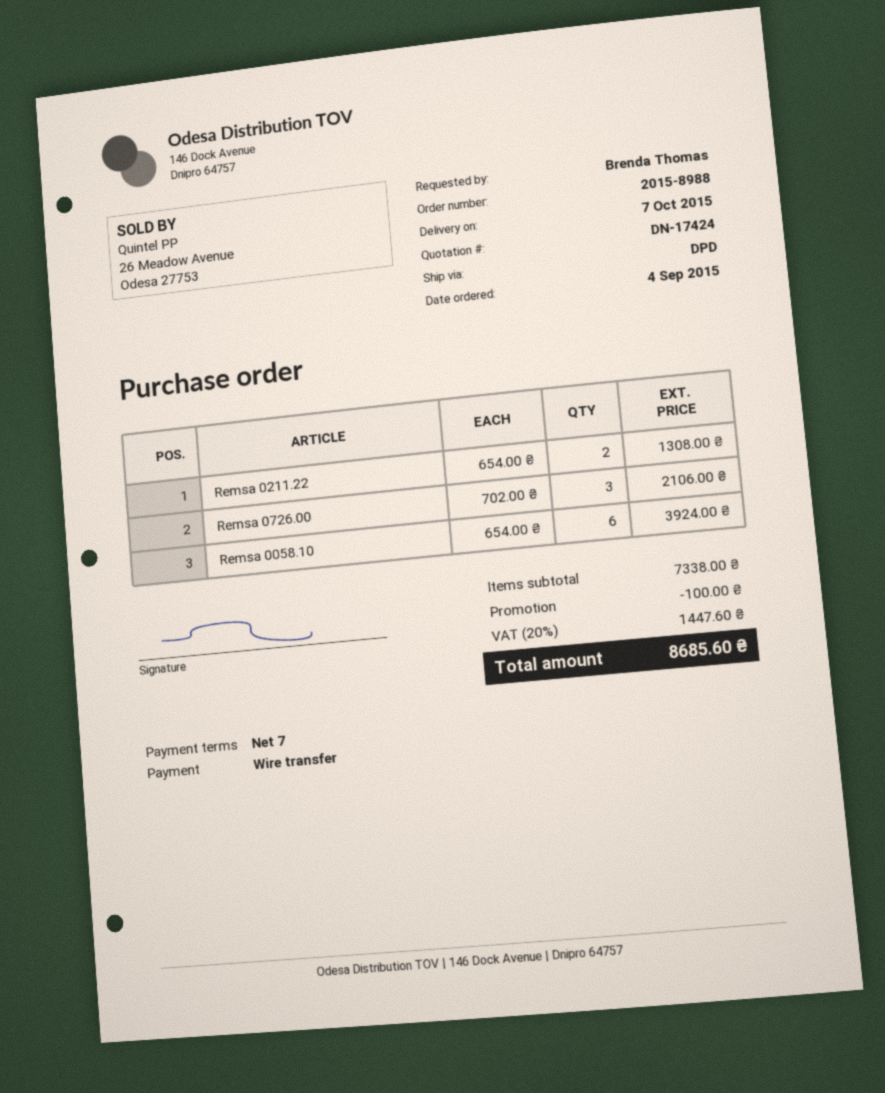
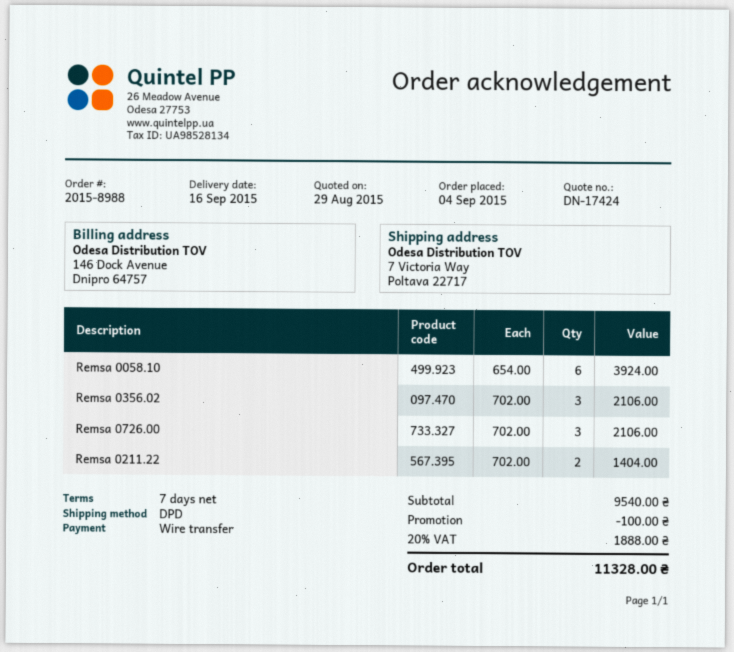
delivery date: 2015-10-07 -> 2015-09-16
Remsa 0211.22: 2 x 654.00 = 1308.00 -> 2 x 702.00 = 1404.00
Remsa 0356.02: none -> 3 x 702.00 = 2106.00
subtotal: 7338.00 -> 9540.00
tax: 20% = 1447.60 -> 20% = 1888.00
total: 8685.60 -> 11328.00

